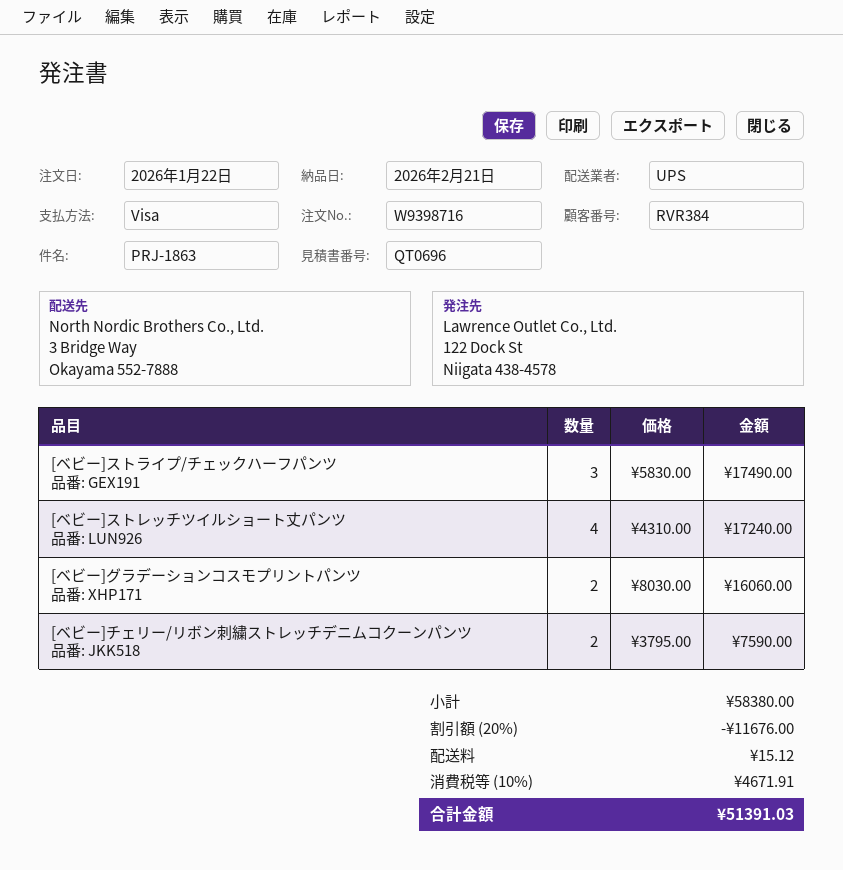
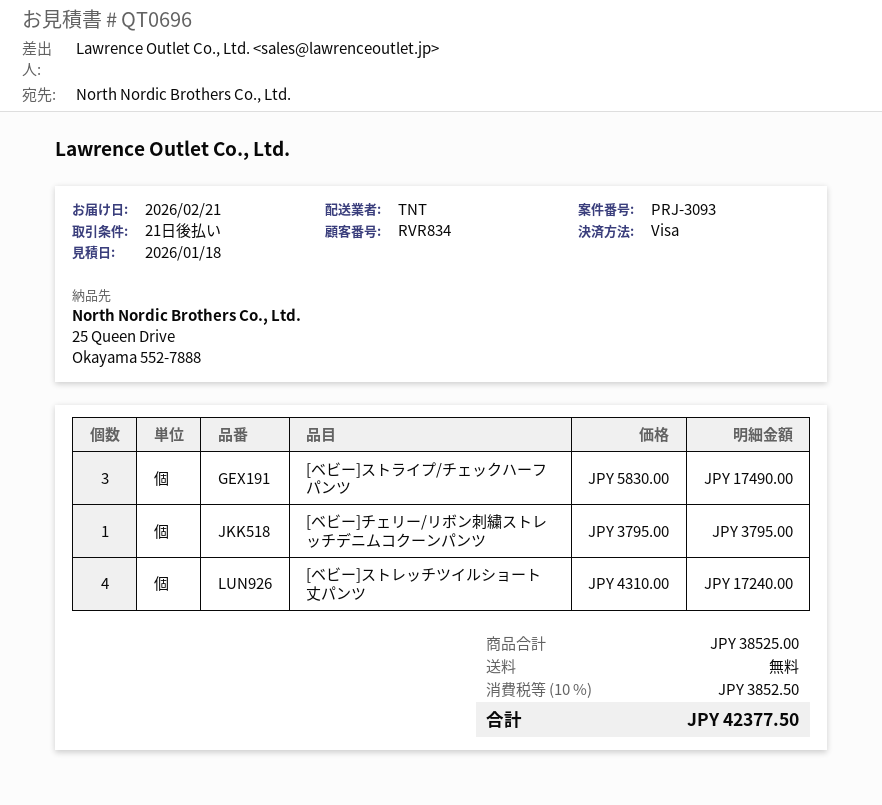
customer number: RVR384 -> RVR834
reference: PRJ-1863 -> PRJ-3093
shipping method: UPS -> TNT
ship to: 3 Bridge Way, Okayama 552-7888 -> 25 Queen Drive, Okayama 552-7888
[ベビー]グラデーションコスモプリントパンツ: 2 x 8030.00 = 16060.00 -> none
[ベビー]チェリー/リボン刺繍ストレッチデニムコクーンパンツ: 2 x 3795.00 = 7590.00 -> 1 x 3795.00 = 3795.00
subtotal: 58380.00 -> 38525.00
discount: 20% = 11676.00 -> none
shipping: 15.12 -> 0.00
tax: 10% = 4671.91 -> 10% = 3852.50
total: 51391.03 -> 42377.50

